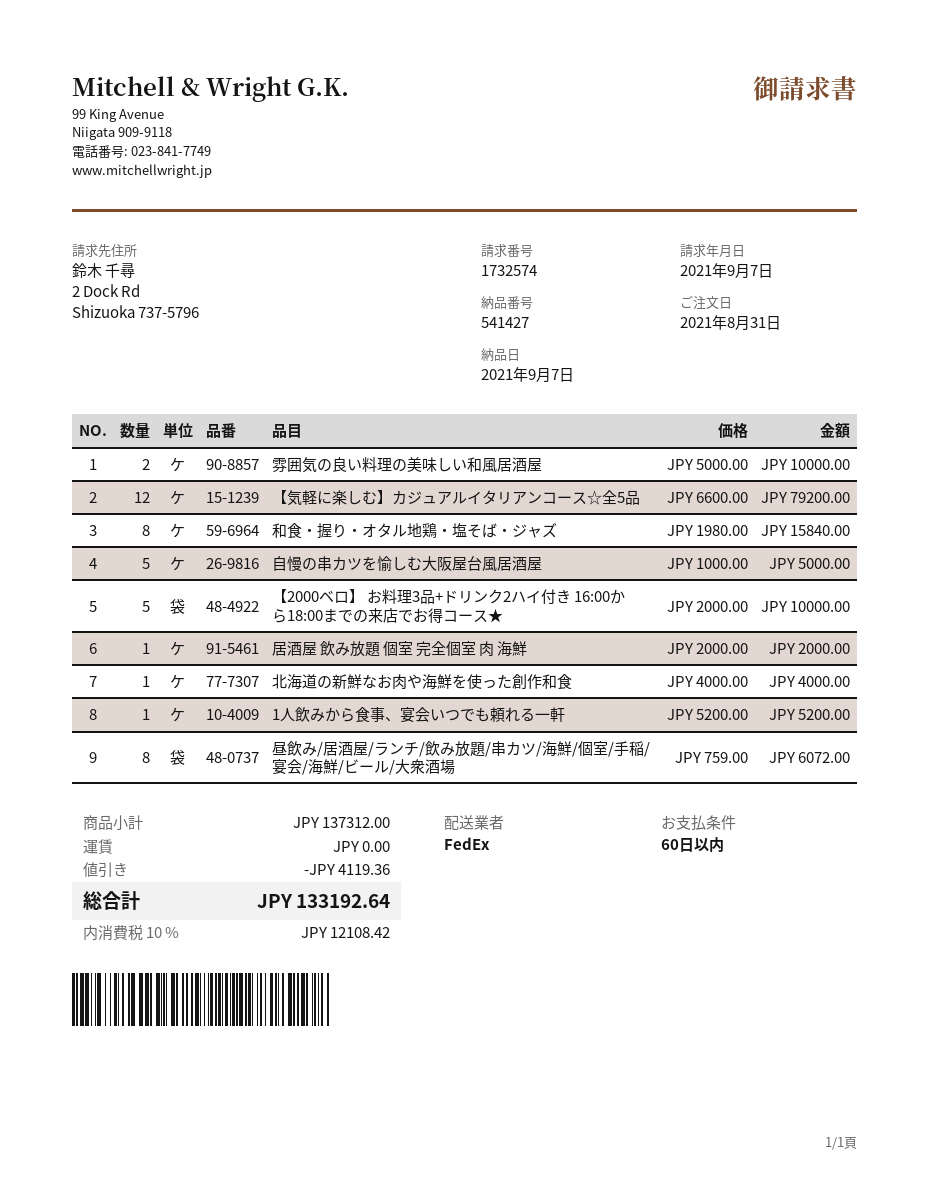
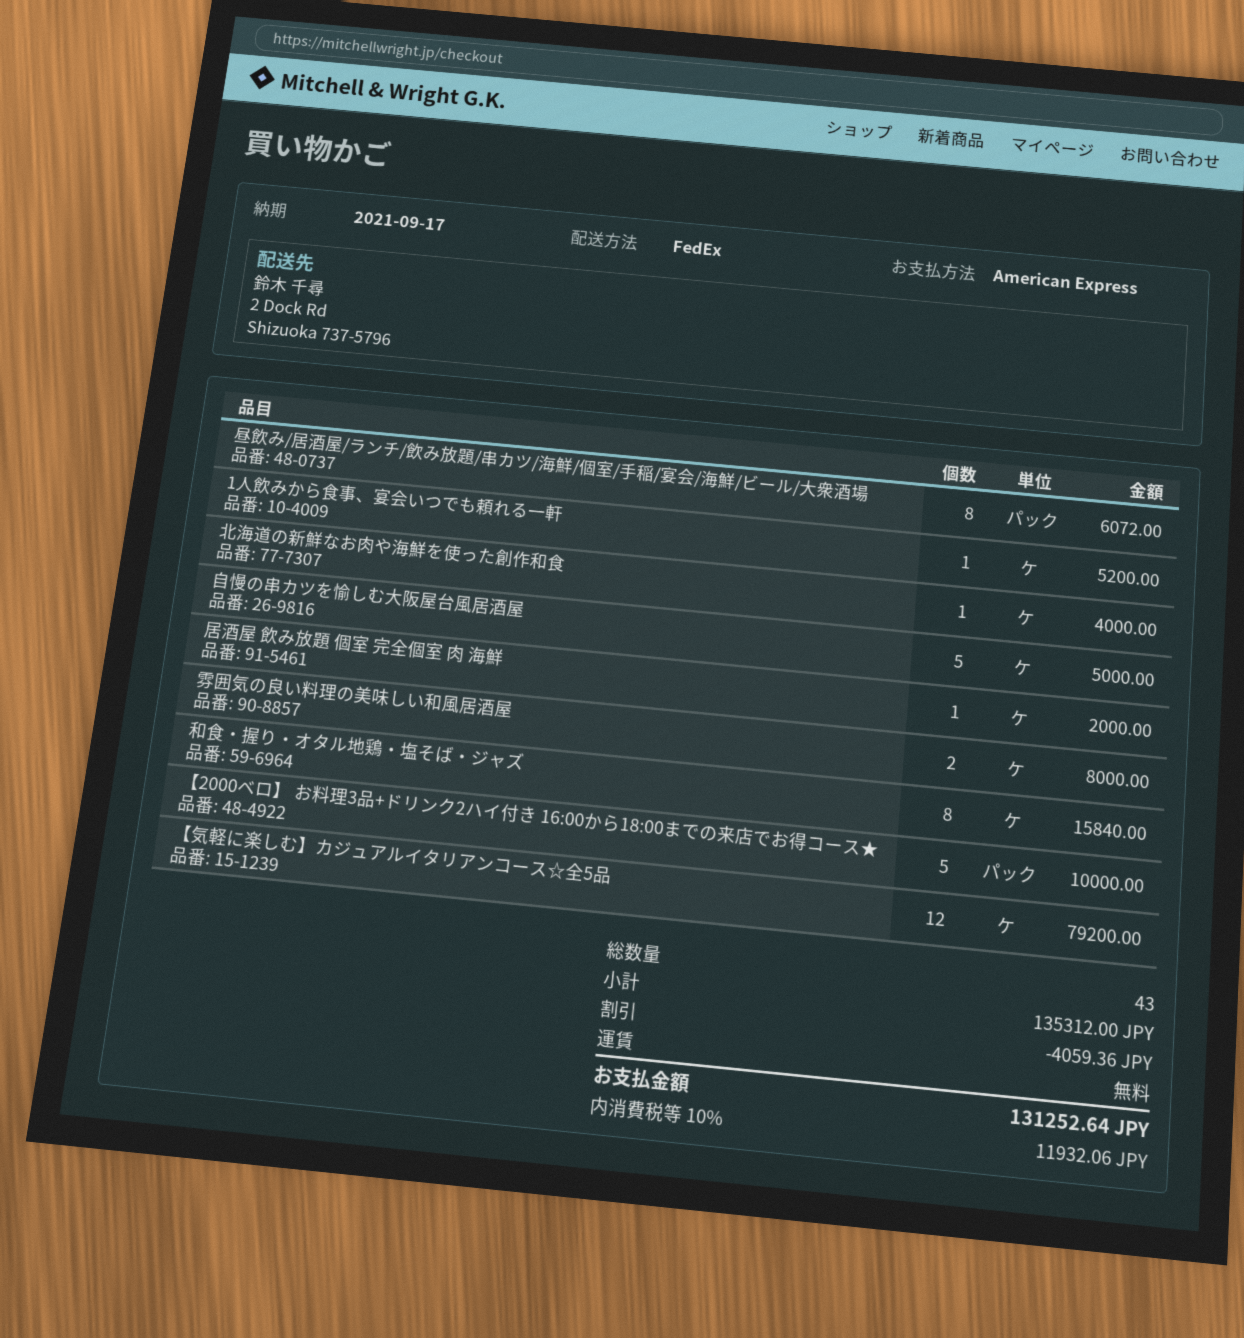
delivery date: 2021-09-07 -> 2021-09-17
雰囲気の良い料理の美味しい和風居酒屋: 2 for 10000.00 -> 2 for 8000.00
subtotal: 137312.00 -> 135312.00
discount: 4119.36 -> 4059.36
tax: 10% = 12108.42 -> 10% = 11932.06
total: 133192.64 -> 131252.64

